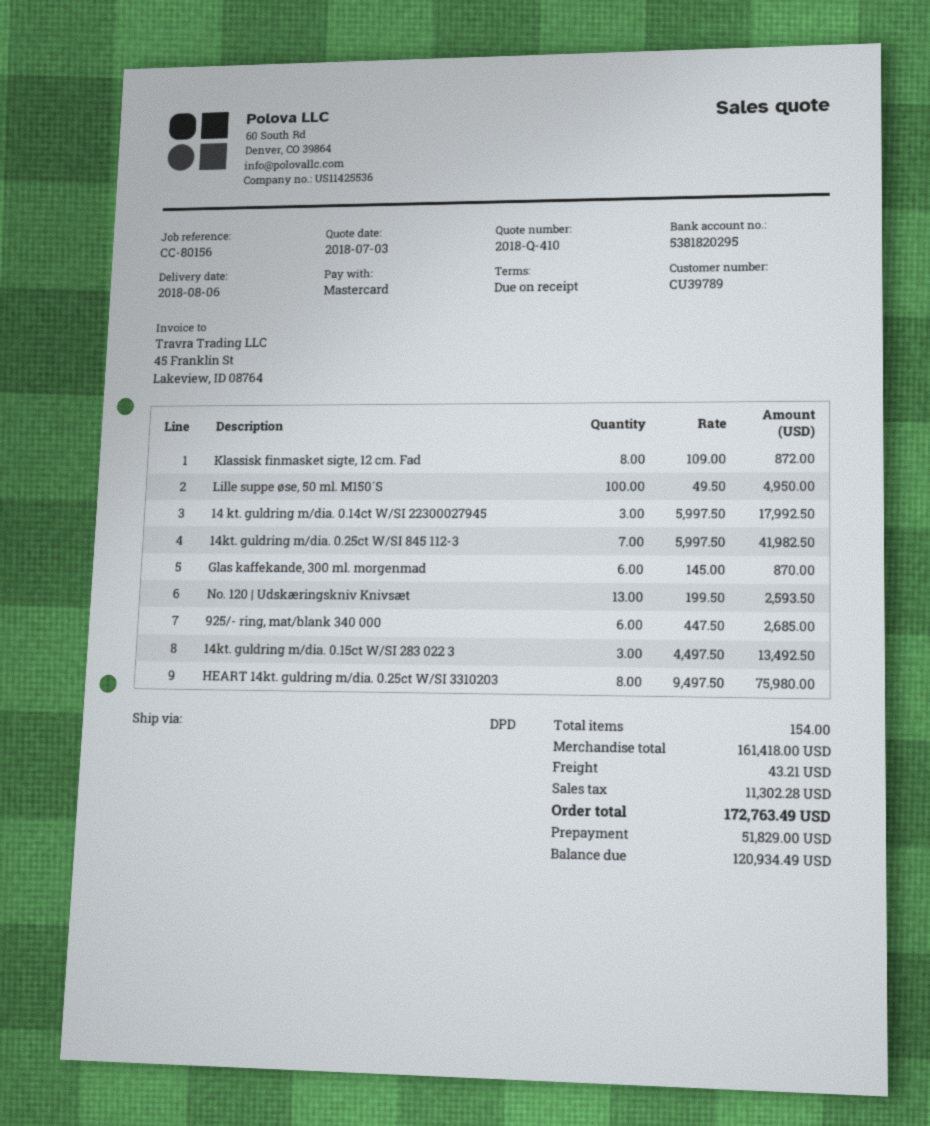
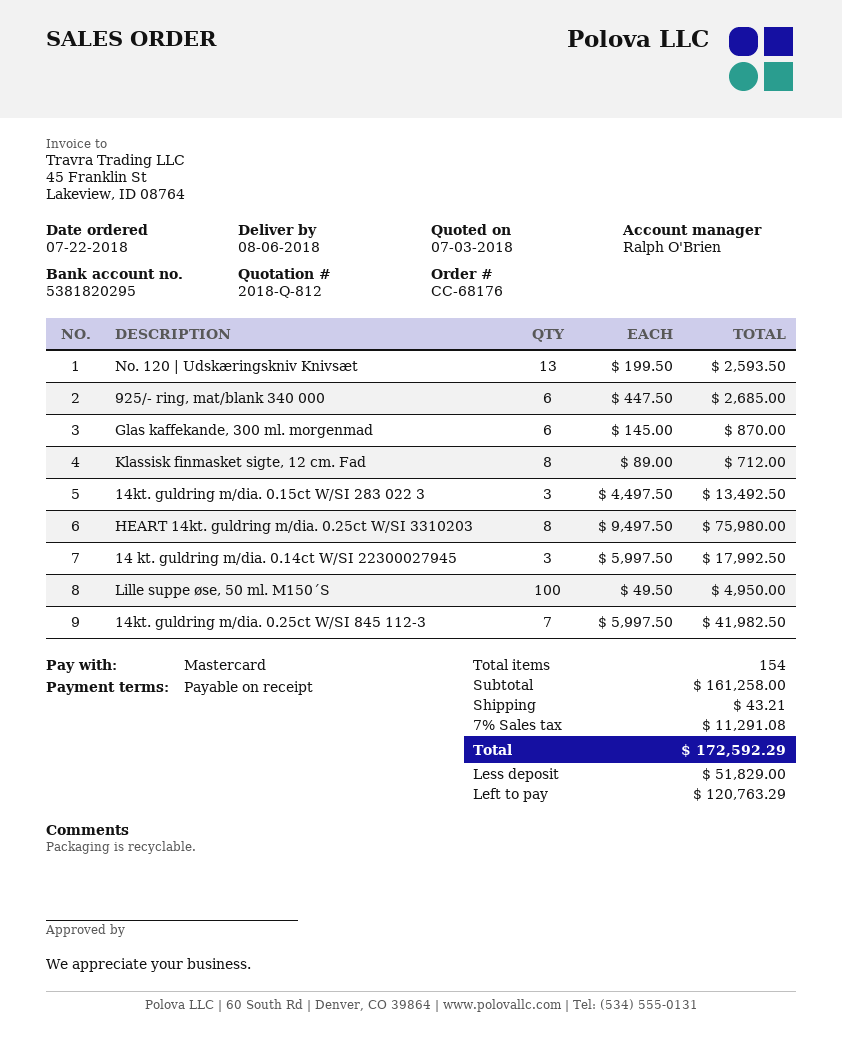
quote number: 2018-Q-410 -> 2018-Q-812
Klassisk finmasket sigte, 12 cm. Fad: 8 x 109.00 = 872.00 -> 8 x 89.00 = 712.00
subtotal: 161418.00 -> 161258.00
tax: 11302.28 -> 11291.08
total: 172763.49 -> 172592.29
balance: 120934.49 -> 120763.29

